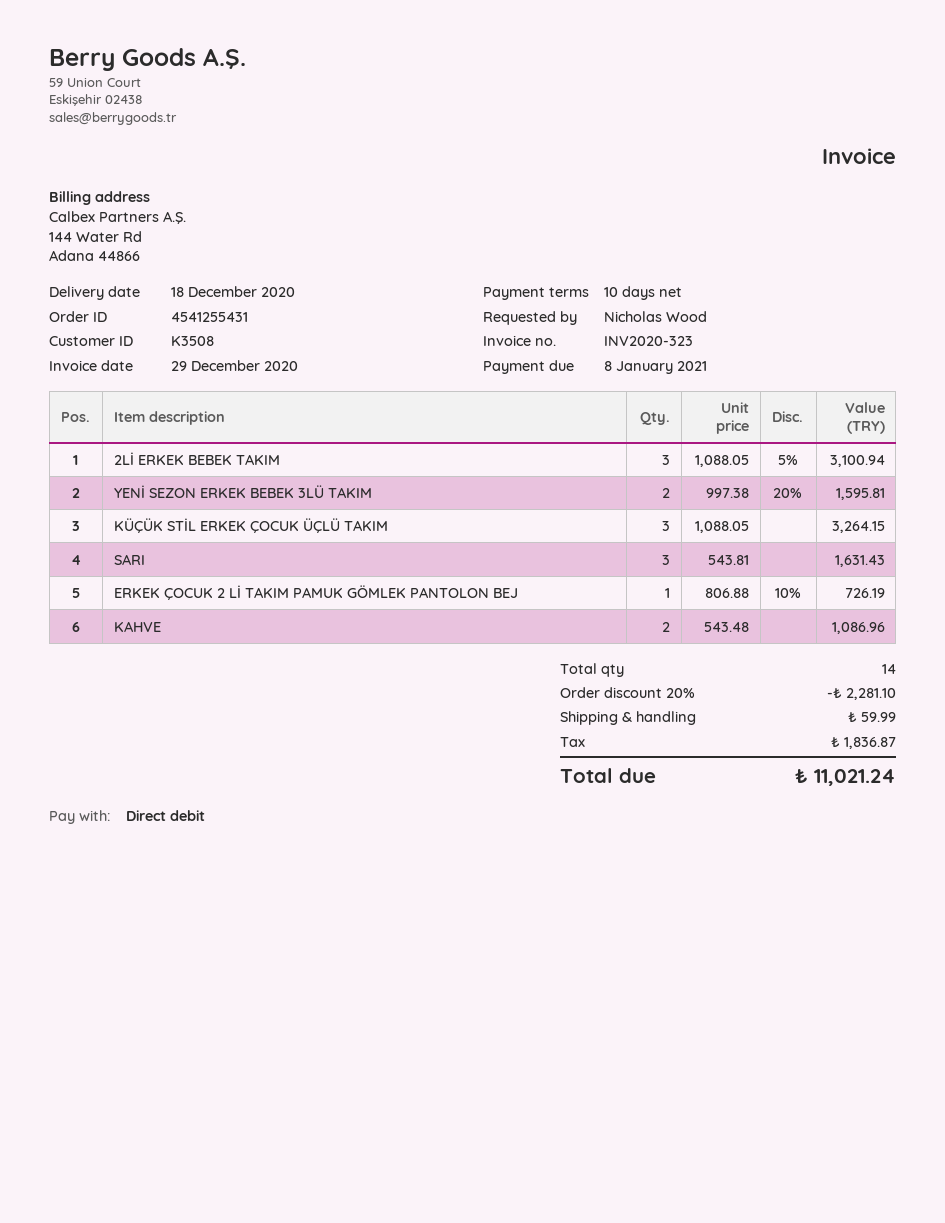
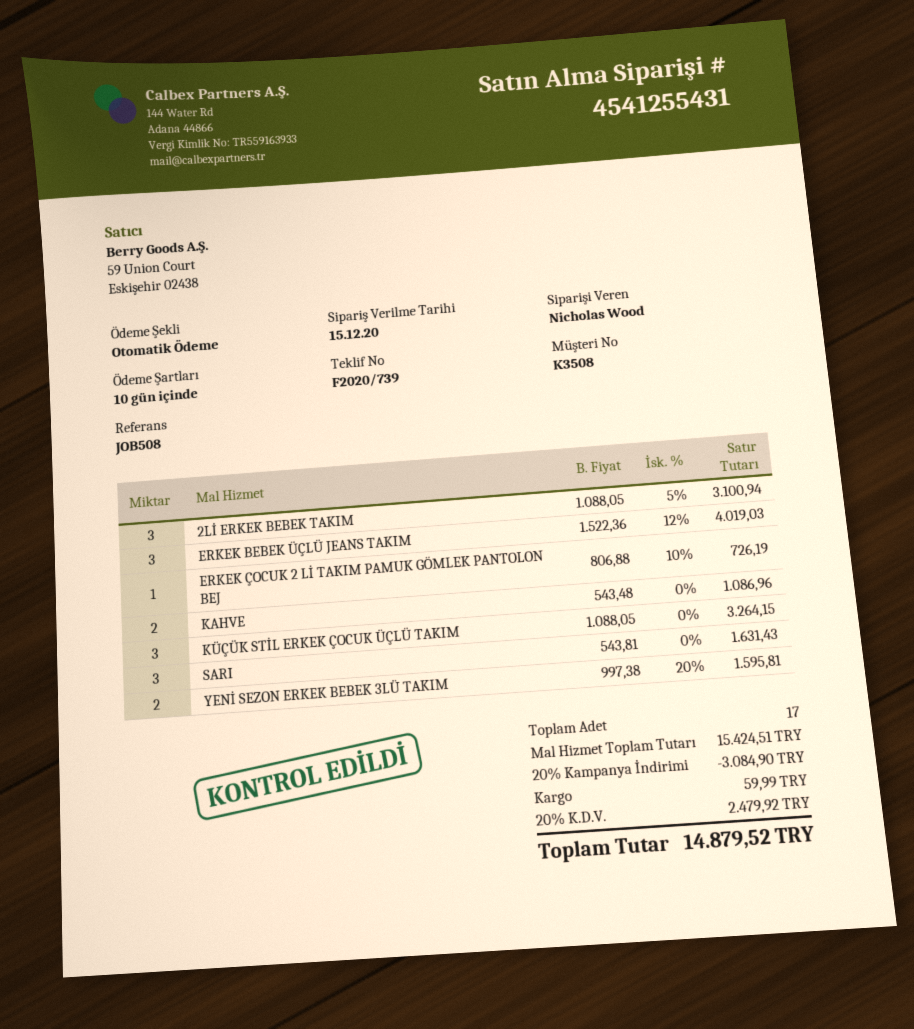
ERKEK BEBEK ÜÇLÜ JEANS TAKIM: none -> 3 x 1522.36 - 12% = 4019.03
total quantity: 14 -> 17
discount: 20% = 2281.10 -> 20% = 3084.90
tax: 1836.87 -> 2479.92
total: 11021.24 -> 14879.52

